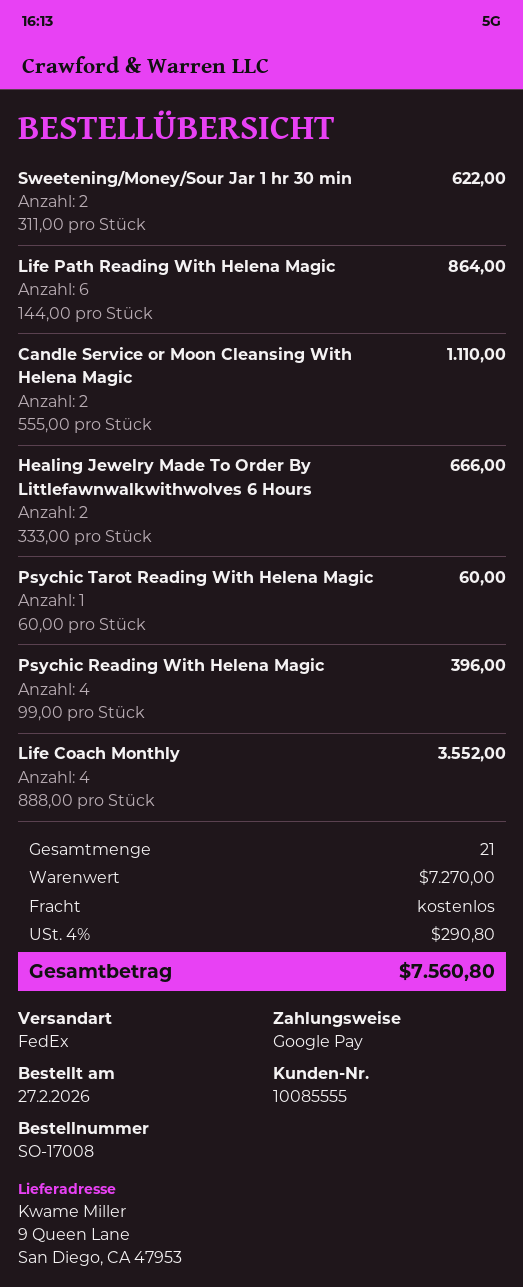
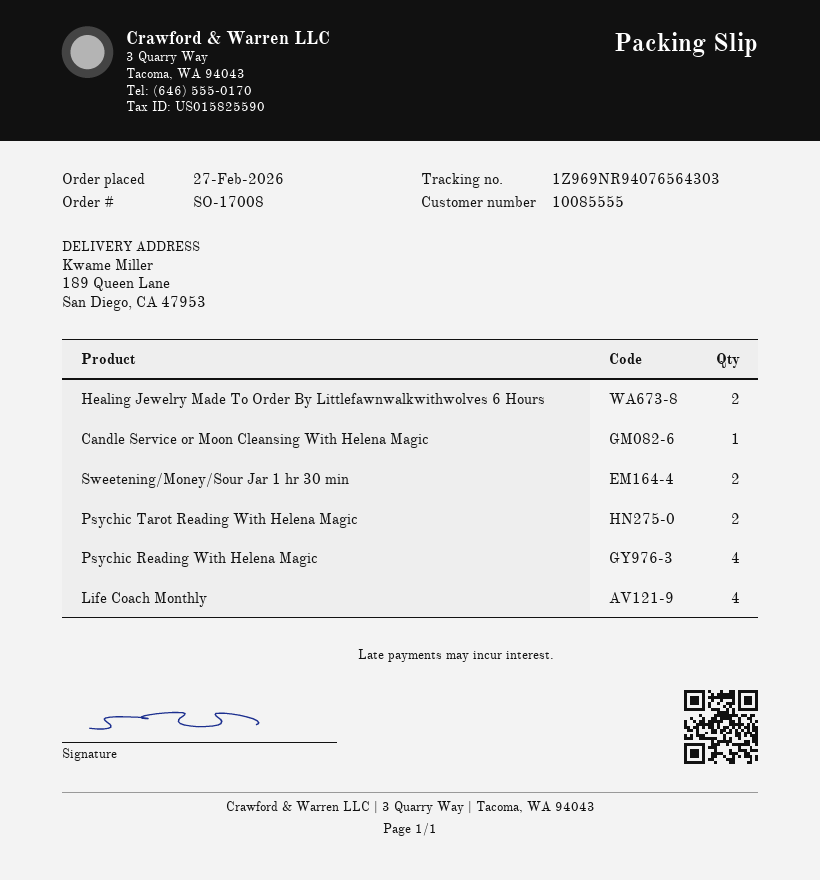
ship to: 9 Queen Lane, San Diego, CA 47953 -> 189 Queen Lane, San Diego, CA 47953
Life Path Reading With Helena Magic: 6 -> none
Candle Service or Moon Cleansing With Helena Magic: 2 -> 1
Psychic Tarot Reading With Helena Magic: 1 -> 2

